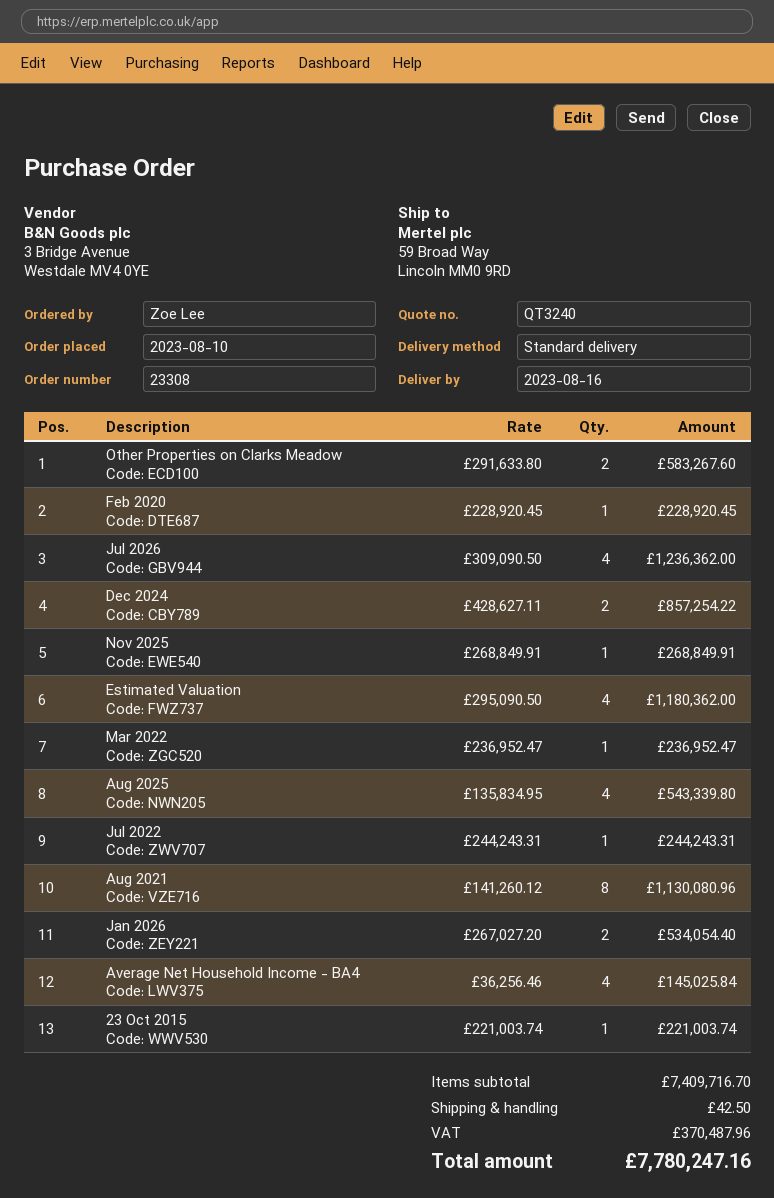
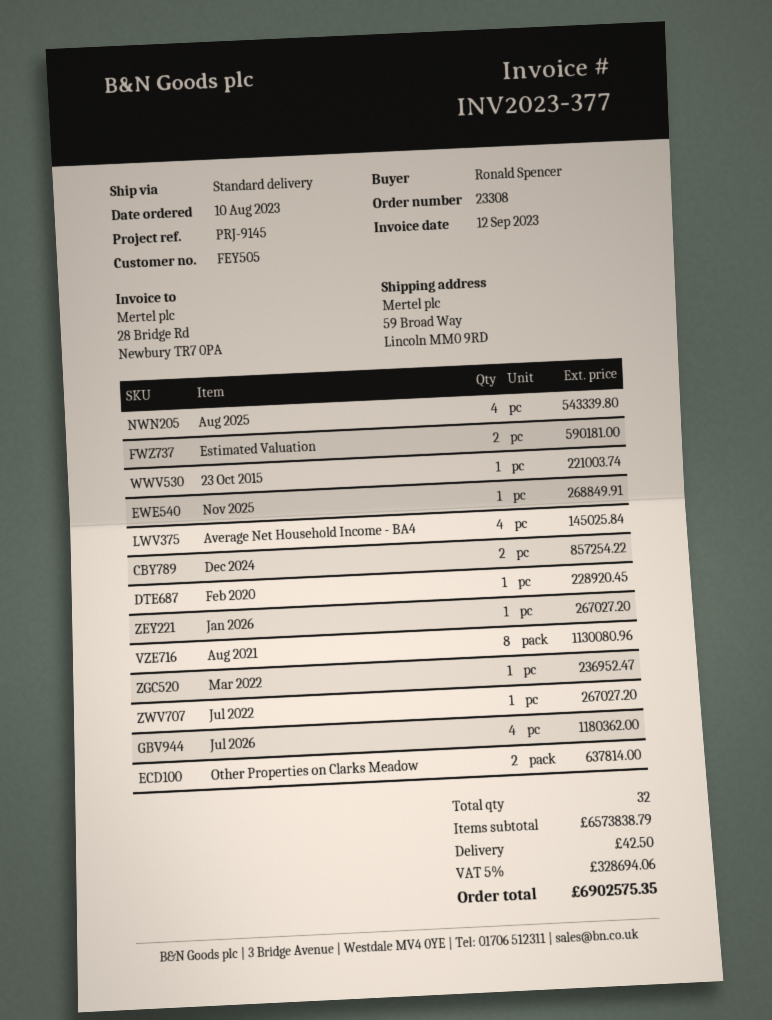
ordered by: Zoe Lee -> Ronald Spencer
Other Properties on Clarks Meadow: 2 for 583267.60 -> 2 for 637814.00
Jul 2026: 4 for 1236362.00 -> 4 for 1180362.00
Estimated Valuation: 4 for 1180362.00 -> 2 for 590181.00
Jul 2022: 1 for 244243.31 -> 1 for 267027.20
Jan 2026: 2 for 534054.40 -> 1 for 267027.20
subtotal: 7409716.70 -> 6573838.79
tax: 370487.96 -> 328694.06
total: 7780247.16 -> 6902575.35

